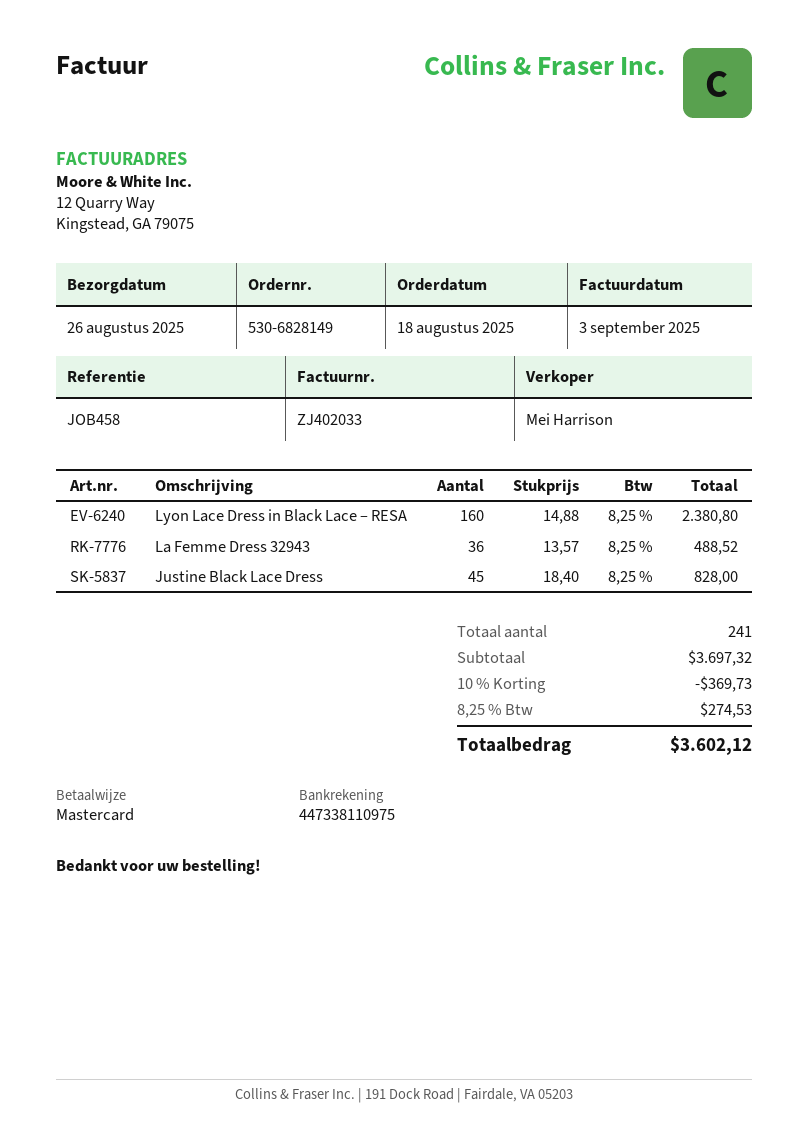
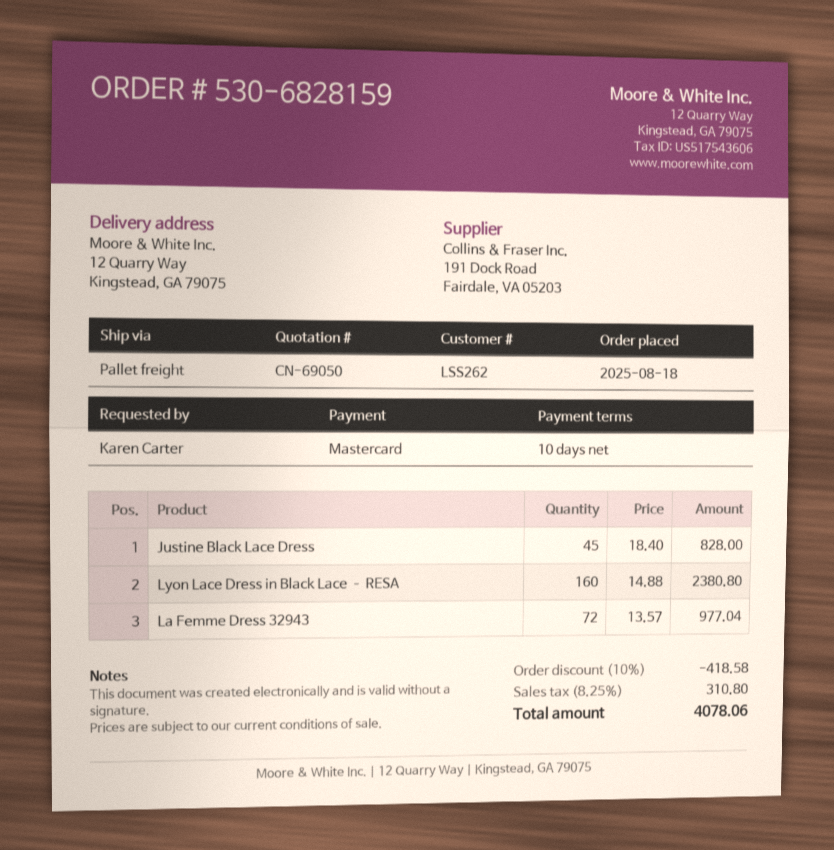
order number: 530-6828149 -> 530-6828159
La Femme Dress 32943: 36 x 13.57 = 488.52 -> 72 x 13.57 = 977.04
discount: 10% = 369.73 -> 10% = 418.58
tax: 8.25% = 274.53 -> 8.25% = 310.80
total: 3602.12 -> 4078.06

